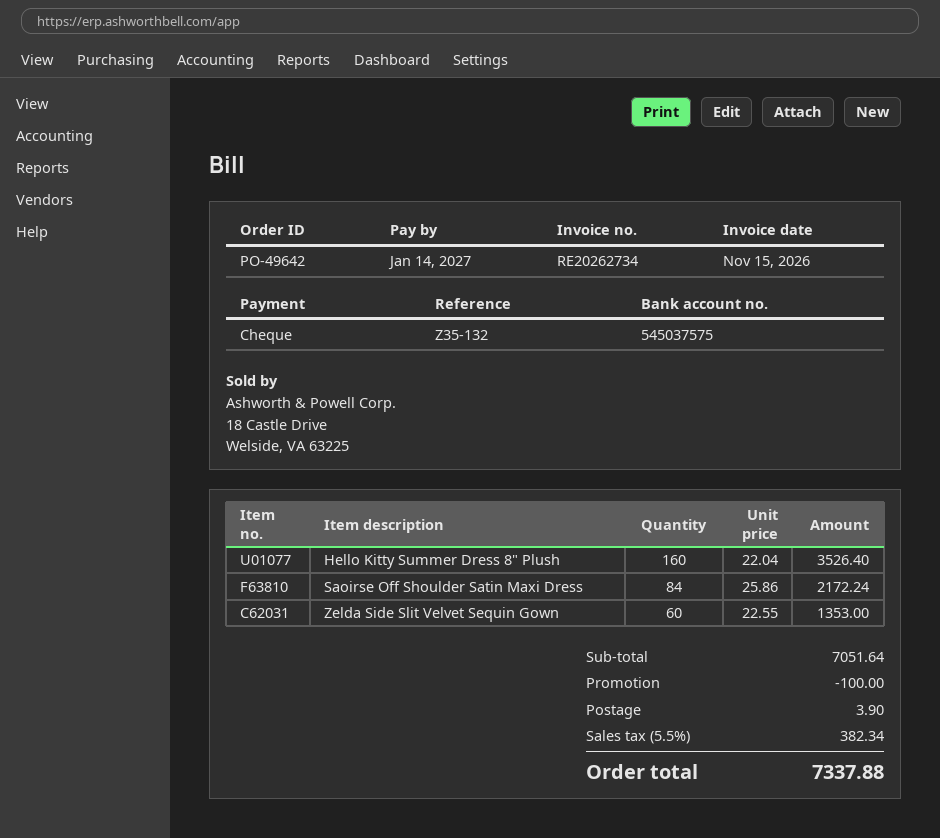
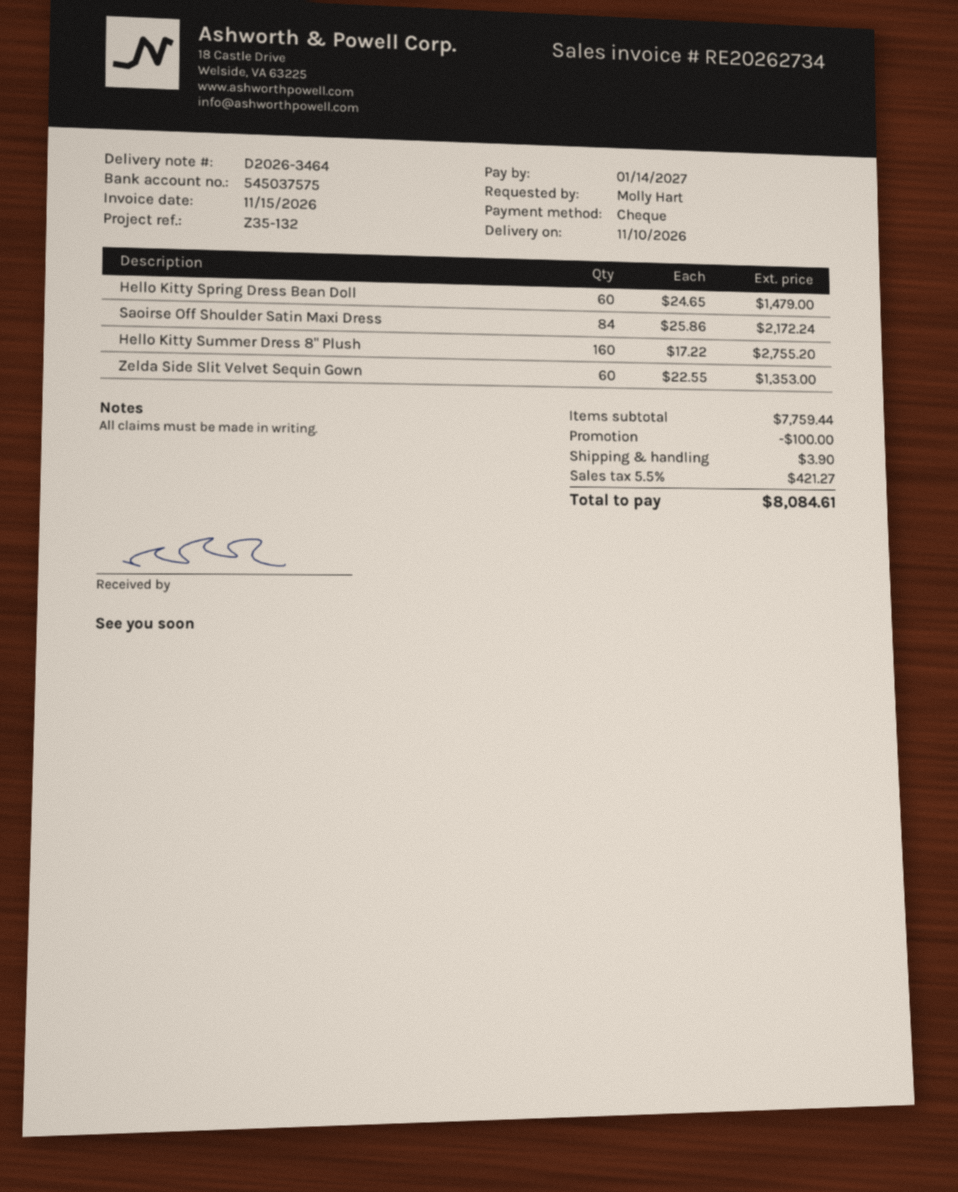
Hello Kitty Summer Dress 8" Plush: 160 x 22.04 = 3526.40 -> 160 x 17.22 = 2755.20
Hello Kitty Spring Dress Bean Doll: none -> 60 x 24.65 = 1479.00
subtotal: 7051.64 -> 7759.44
tax: 5.5% = 382.34 -> 5.5% = 421.27
total: 7337.88 -> 8084.61

